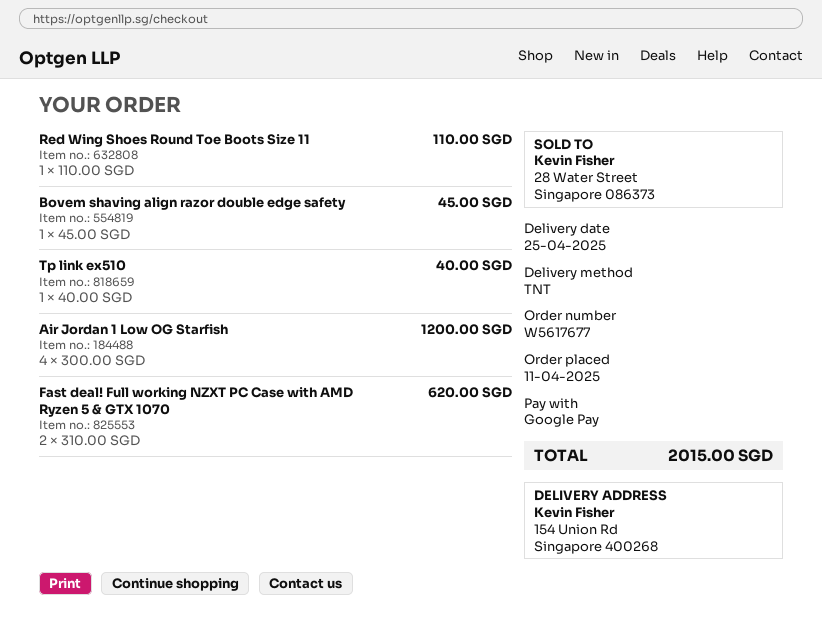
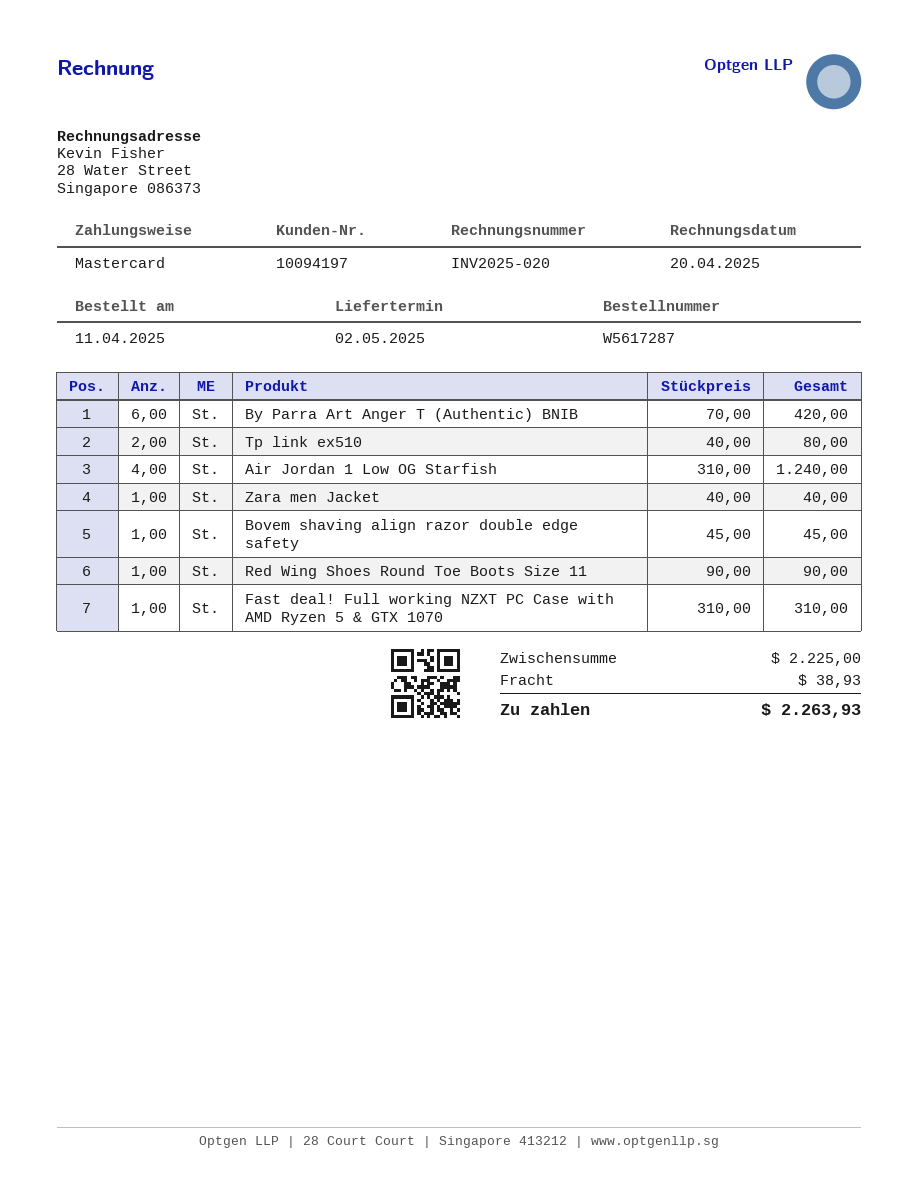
order number: W5617677 -> W5617287
delivery date: 2025-04-25 -> 2025-05-02
payment method: Google Pay -> Mastercard
Red Wing Shoes Round Toe Boots Size 11: 1 x 110.00 = 110.00 -> 1 x 90.00 = 90.00
Tp link ex510: 1 x 40.00 = 40.00 -> 2 x 40.00 = 80.00
Air Jordan 1 Low OG Starfish: 4 x 300.00 = 1200.00 -> 4 x 310.00 = 1240.00
Fast deal! Full working NZXT PC Case with AMD Ryzen 5 & GTX 1070: 2 x 310.00 = 620.00 -> 1 x 310.00 = 310.00
By Parra Art Anger T (Authentic) BNIB: none -> 6 x 70.00 = 420.00
Zara men Jacket: none -> 1 x 40.00 = 40.00
shipping: none -> 38.93
total: 2015.00 -> 2263.93

